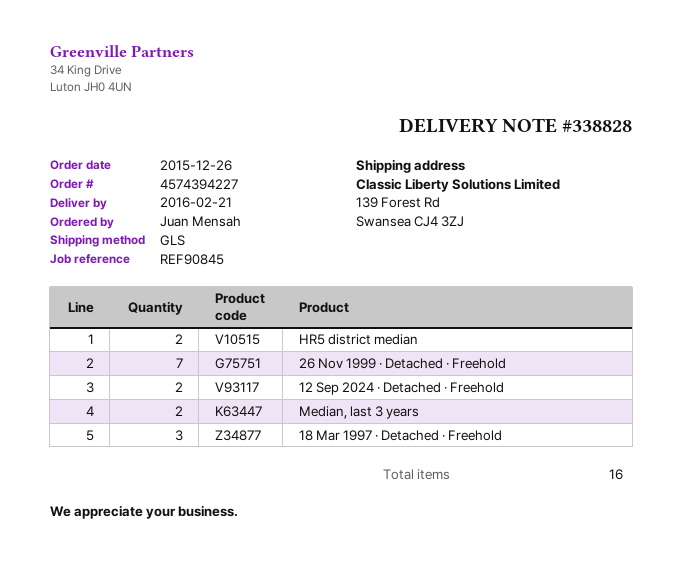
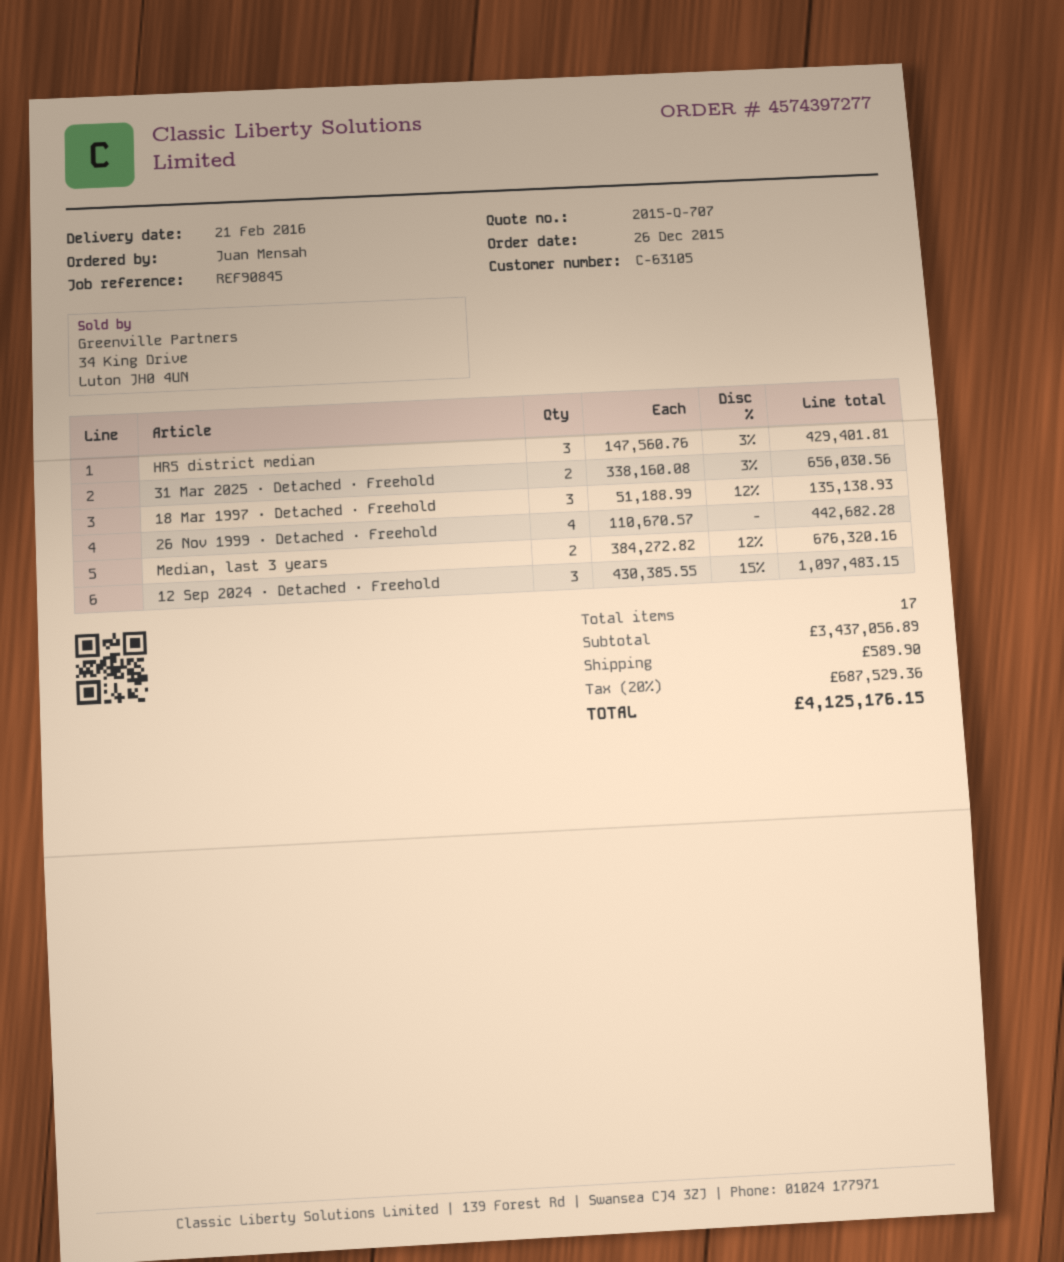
order number: 4574394227 -> 4574397277
HR5 district median: 2 -> 3
26 Nov 1999 · Detached · Freehold: 7 -> 4
12 Sep 2024 · Detached · Freehold: 2 -> 3
31 Mar 2025 · Detached · Freehold: none -> 2
total quantity: 16 -> 17

